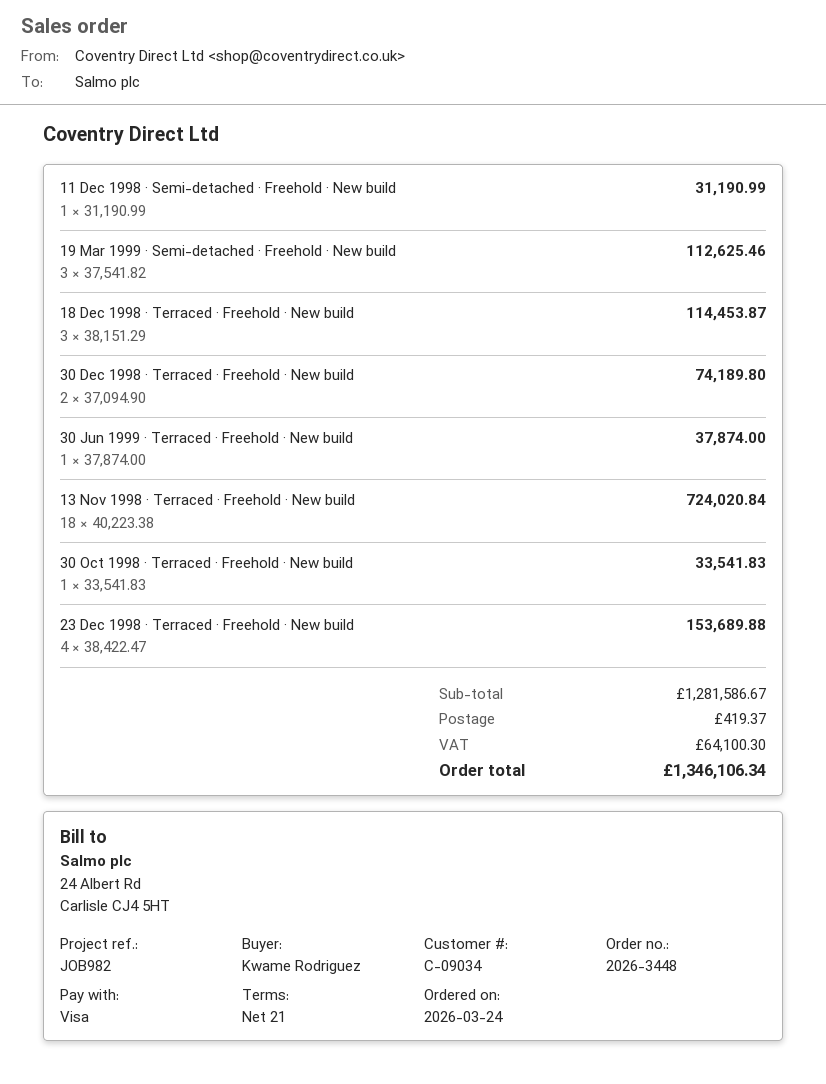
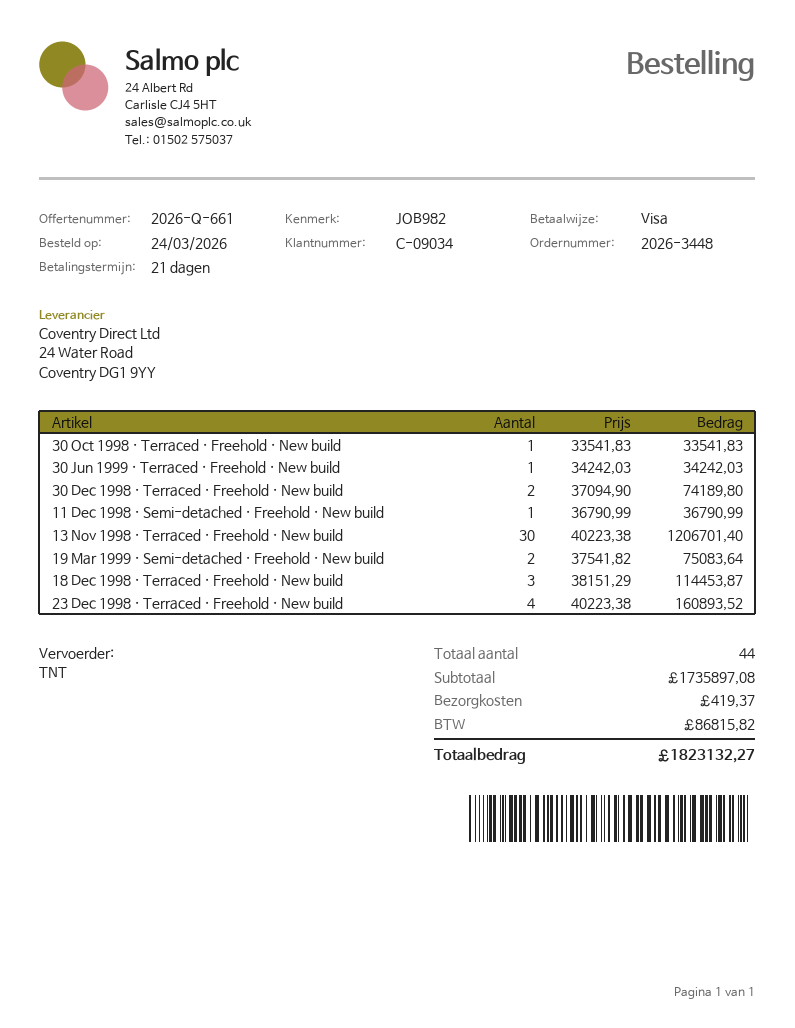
11 Dec 1998 · Semi-detached · Freehold · New build: 1 x 31190.99 = 31190.99 -> 1 x 36790.99 = 36790.99
19 Mar 1999 · Semi-detached · Freehold · New build: 3 x 37541.82 = 112625.46 -> 2 x 37541.82 = 75083.64
30 Jun 1999 · Terraced · Freehold · New build: 1 x 37874.00 = 37874.00 -> 1 x 34242.03 = 34242.03
13 Nov 1998 · Terraced · Freehold · New build: 18 x 40223.38 = 724020.84 -> 30 x 40223.38 = 1206701.40
23 Dec 1998 · Terraced · Freehold · New build: 4 x 38422.47 = 153689.88 -> 4 x 40223.38 = 160893.52
subtotal: 1281586.67 -> 1735897.08
tax: 64100.30 -> 86815.82
total: 1346106.34 -> 1823132.27

